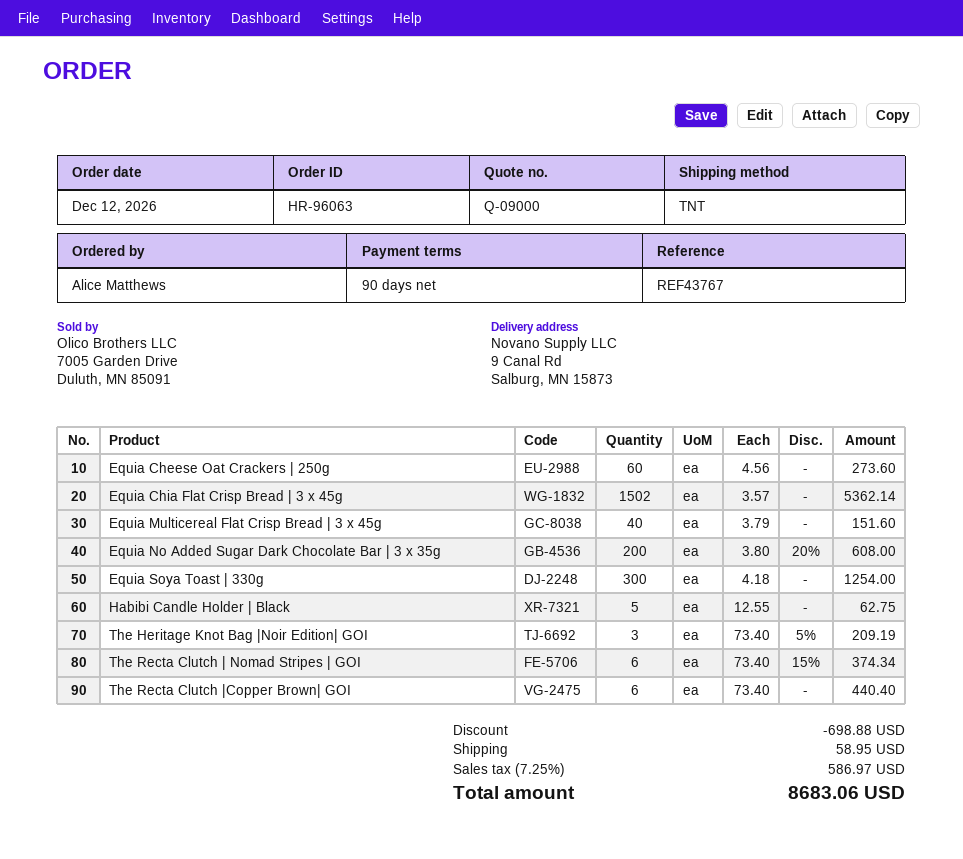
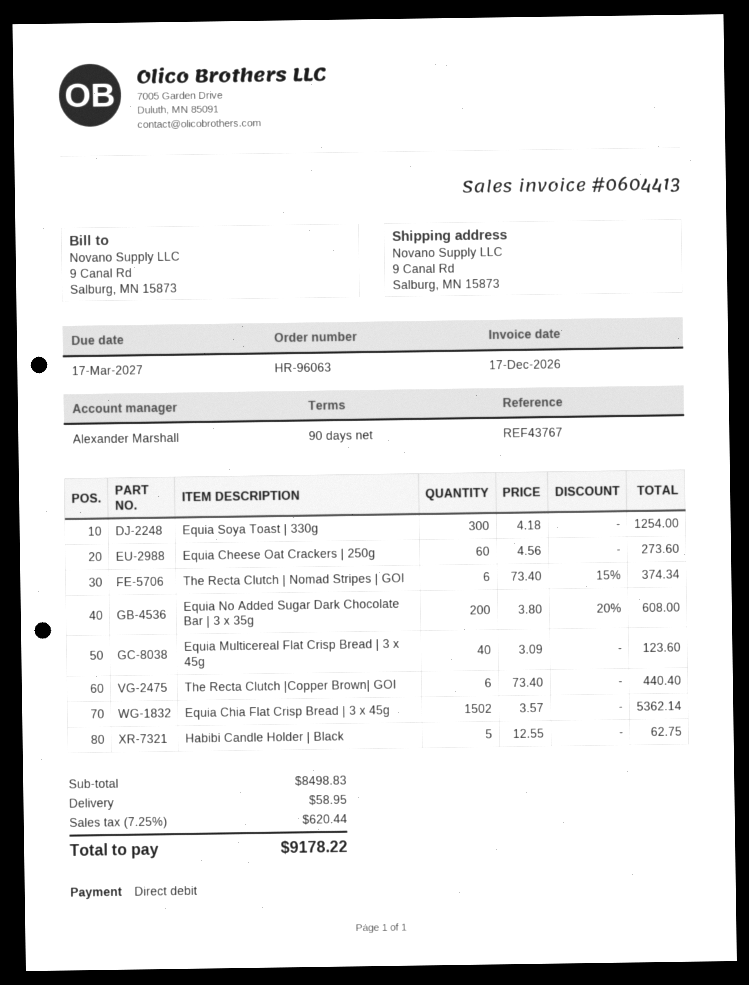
Equia Multicereal Flat Crisp Bread | 3 x 45g: 40 x 3.79 = 151.60 -> 40 x 3.09 = 123.60
The Heritage Knot Bag |Noir Edition| GOI: 3 x 73.40 - 5% = 209.19 -> none
discount: 698.88 -> none
tax: 7.25% = 586.97 -> 7.25% = 620.44
total: 8683.06 -> 9178.22

